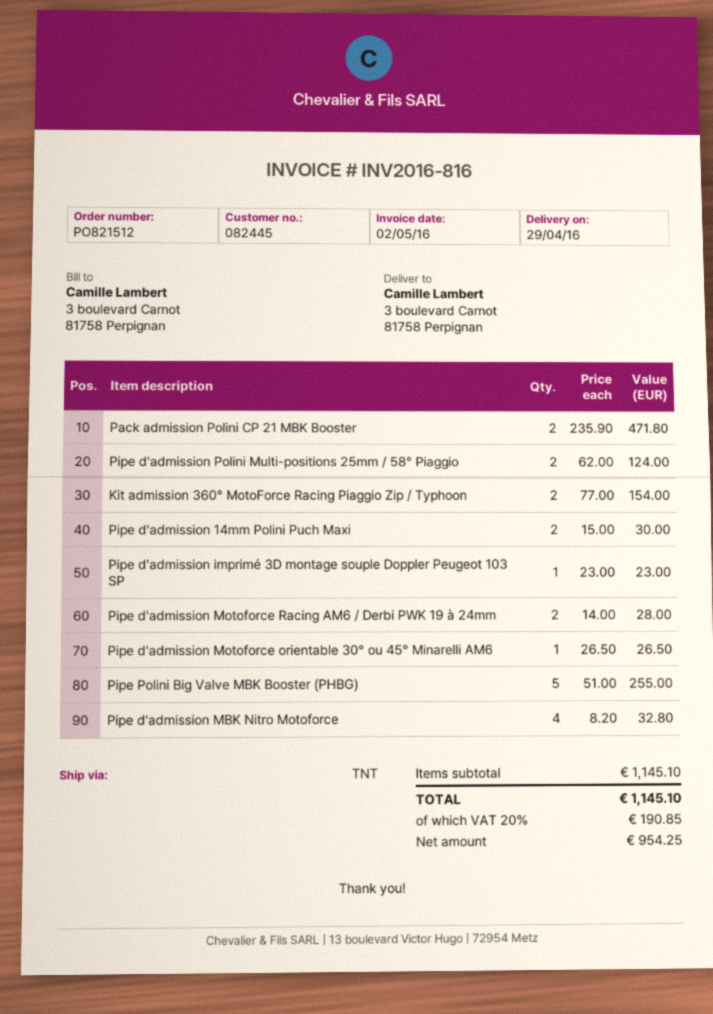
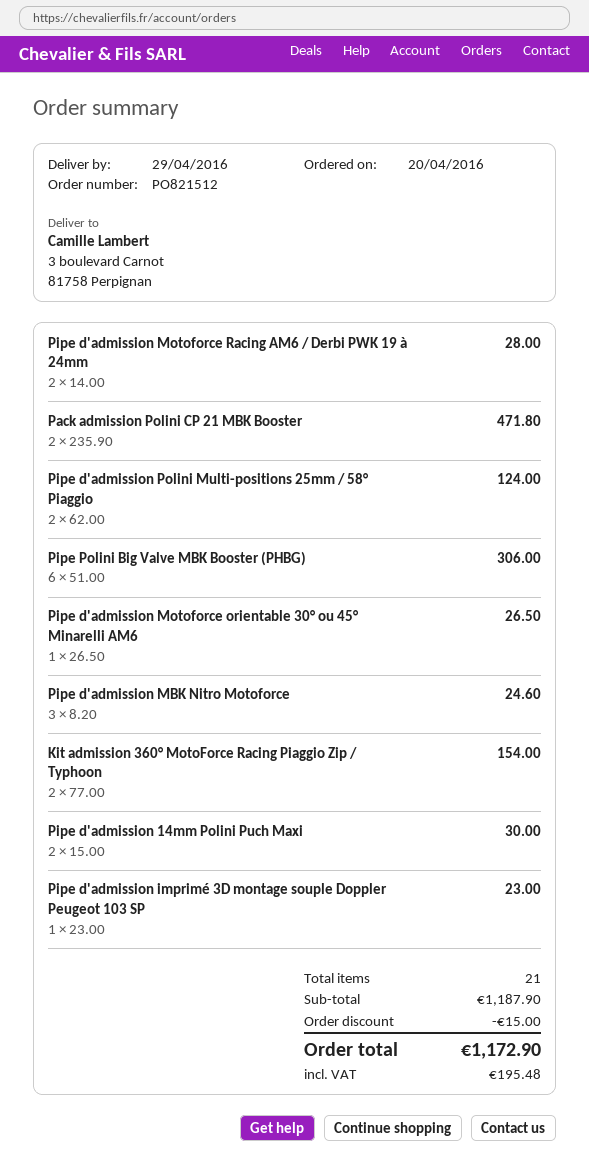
Pipe Polini Big Valve MBK Booster (PHBG): 5 x 51.00 = 255.00 -> 6 x 51.00 = 306.00
Pipe d'admission MBK Nitro Motoforce: 4 x 8.20 = 32.80 -> 3 x 8.20 = 24.60
subtotal: 1145.10 -> 1187.90
discount: none -> 15.00
tax: 190.85 -> 195.48
total: 1145.10 -> 1172.90

